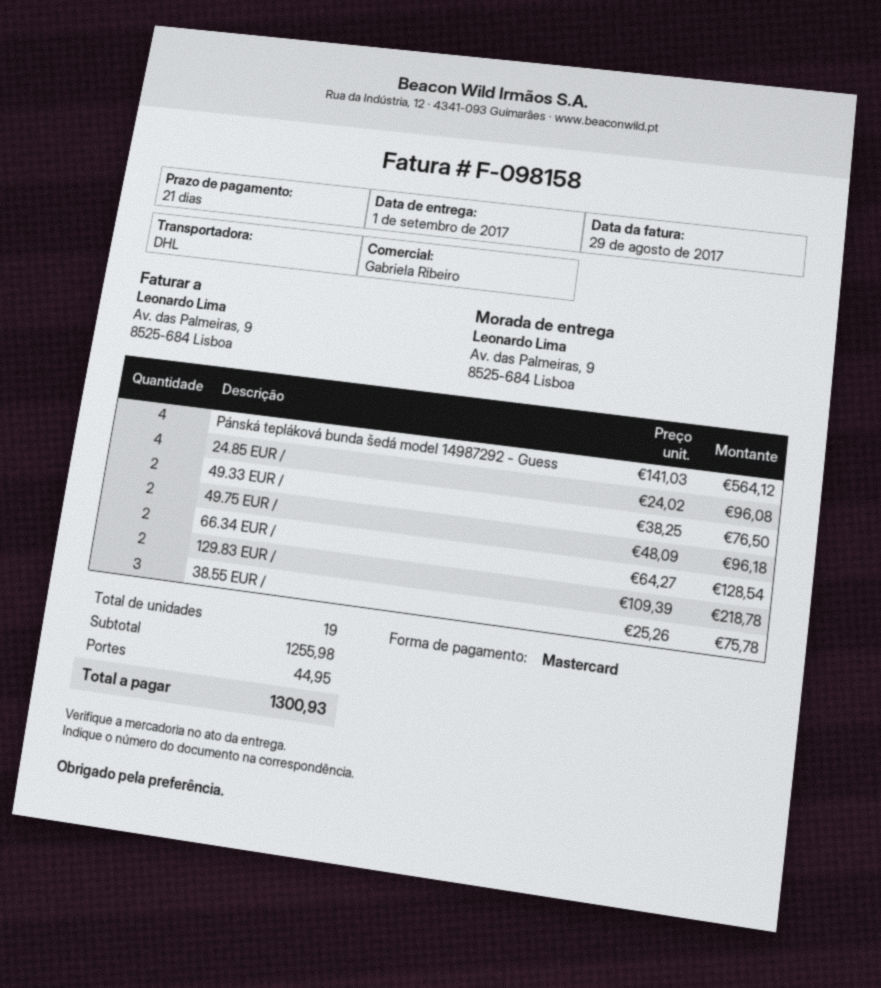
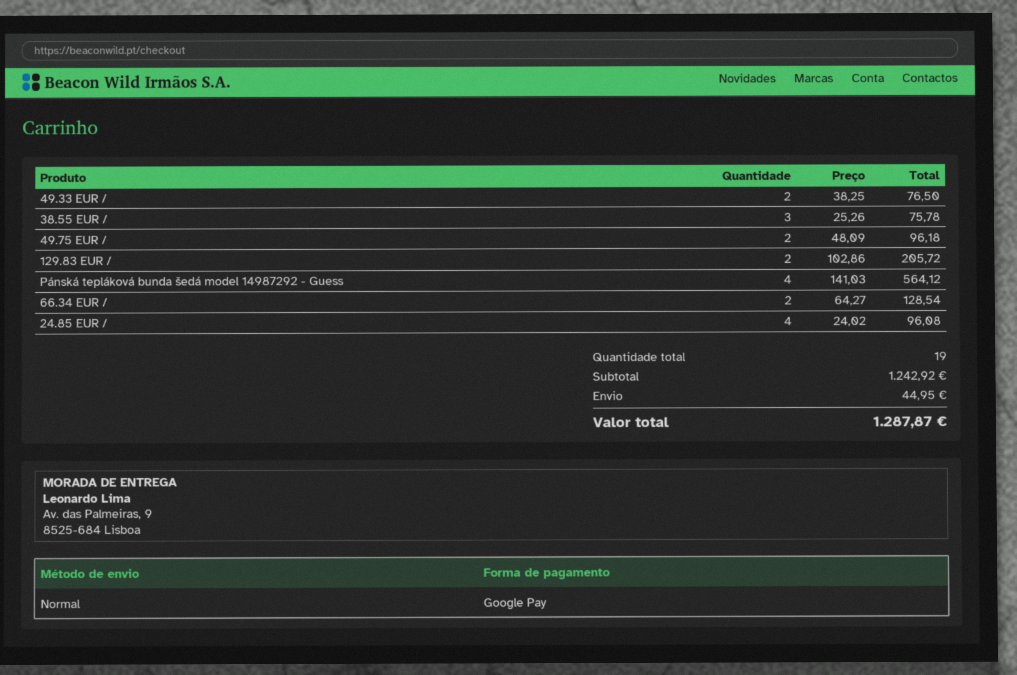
payment method: Mastercard -> Google Pay
shipping method: DHL -> standard
129.83 EUR /: 2 x 109.39 = 218.78 -> 2 x 102.86 = 205.72
subtotal: 1255.98 -> 1242.92
total: 1300.93 -> 1287.87

